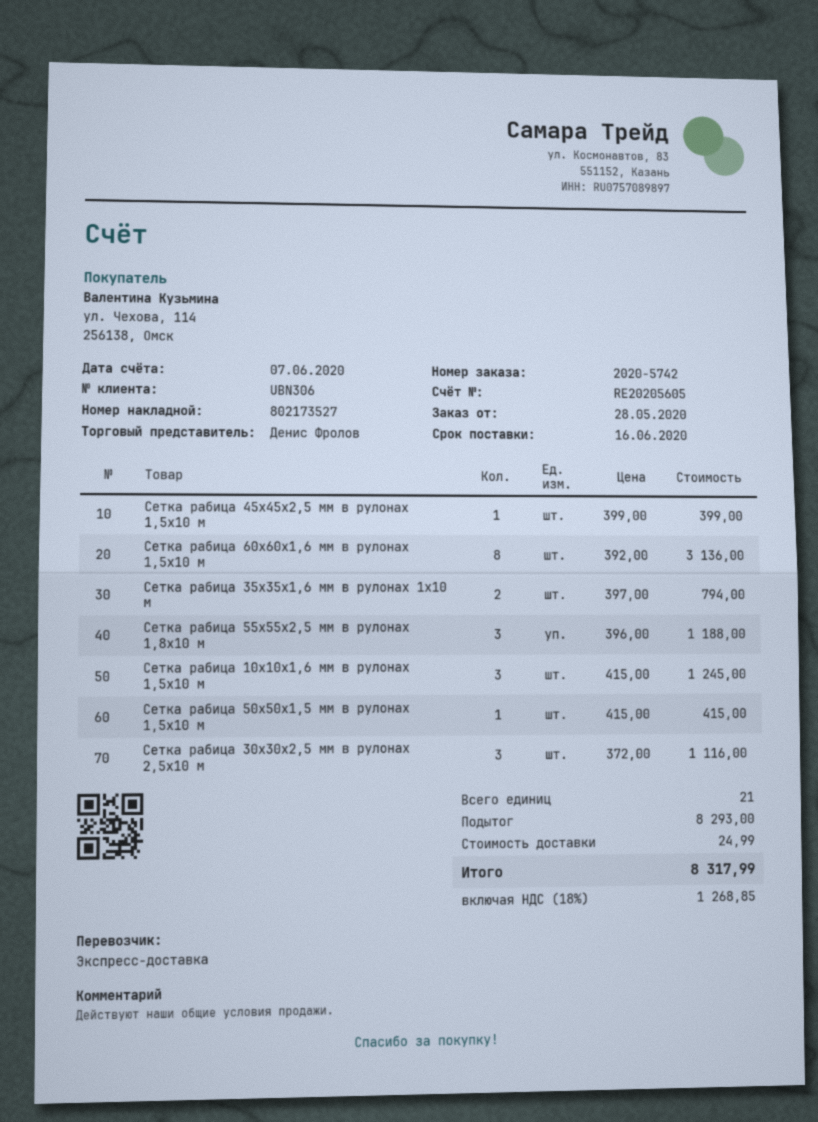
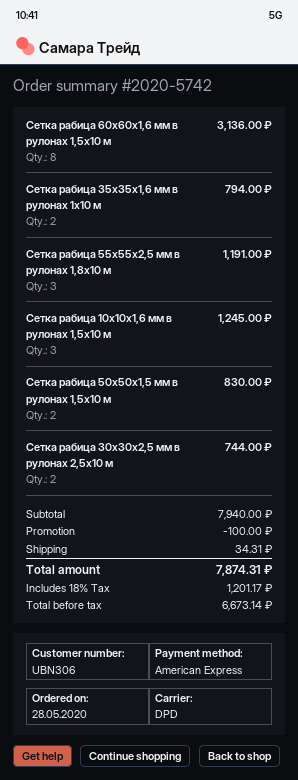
shipping method: express -> DPD
Сетка рабица 45х45х2,5 мм в рулонах 1,5х10 м: 1 for 399.00 -> none
Сетка рабица 55х55х2,5 мм в рулонах 1,8х10 м: 3 for 1188.00 -> 3 for 1191.00
Сетка рабица 50х50х1,5 мм в рулонах 1,5х10 м: 1 for 415.00 -> 2 for 830.00
Сетка рабица 30х30х2,5 мм в рулонах 2,5х10 м: 3 for 1116.00 -> 2 for 744.00
subtotal: 8293.00 -> 7940.00
discount: none -> 100.00
shipping: 24.99 -> 34.31
tax: 18% = 1268.85 -> 18% = 1201.17
total: 8317.99 -> 7874.31

